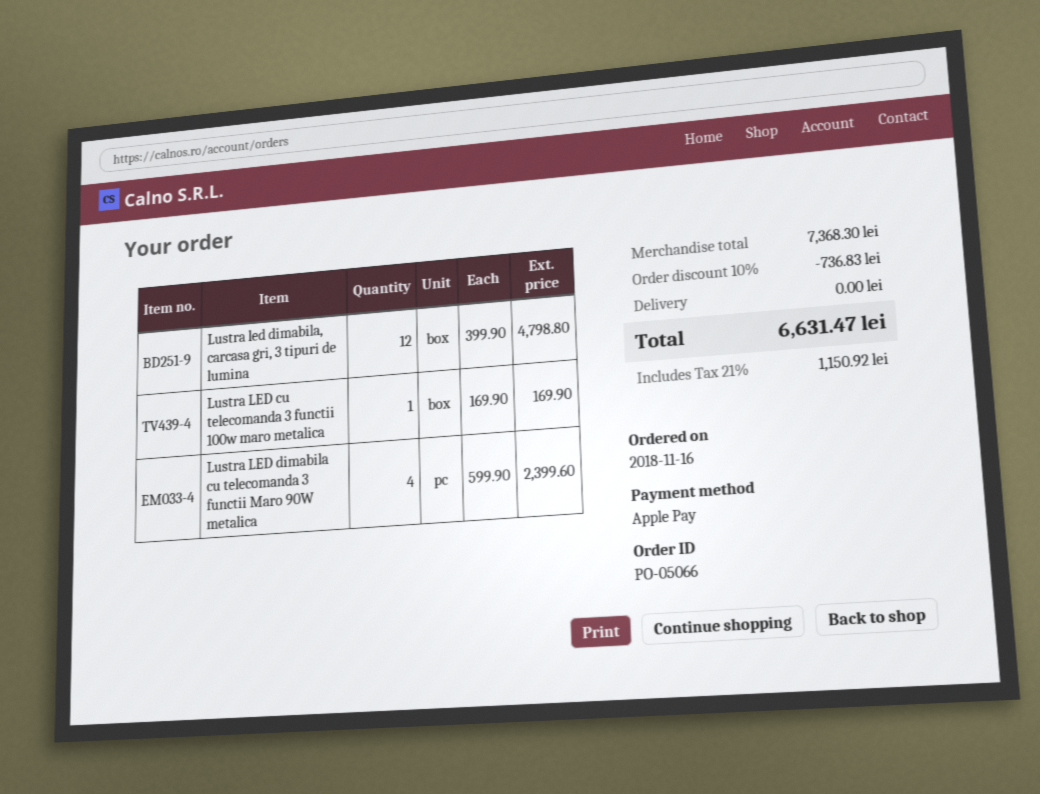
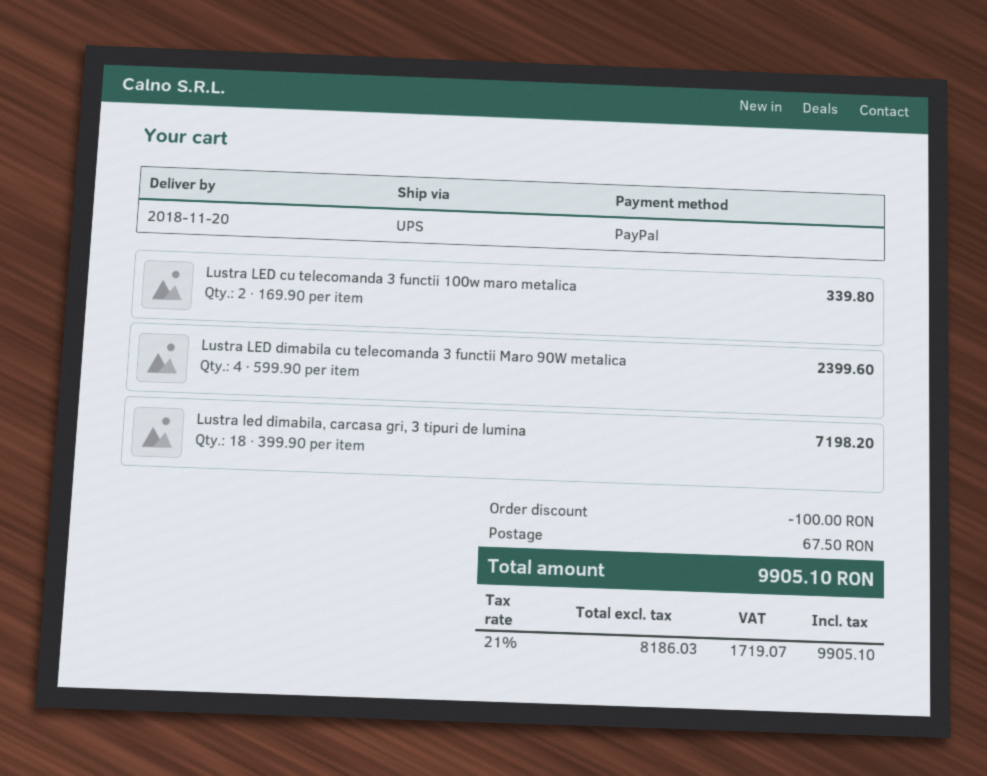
payment method: Apple Pay -> PayPal
Lustra led dimabila, carcasa gri, 3 tipuri de lumina: 12 x 399.90 = 4798.80 -> 18 x 399.90 = 7198.20
Lustra LED cu telecomanda 3 functii 100w maro metalica: 1 x 169.90 = 169.90 -> 2 x 169.90 = 339.80
discount: 736.83 -> 100.00
shipping: 0.00 -> 67.50
tax: 21% = 1150.92 -> 21% = 1719.07
total: 6631.47 -> 9905.10

